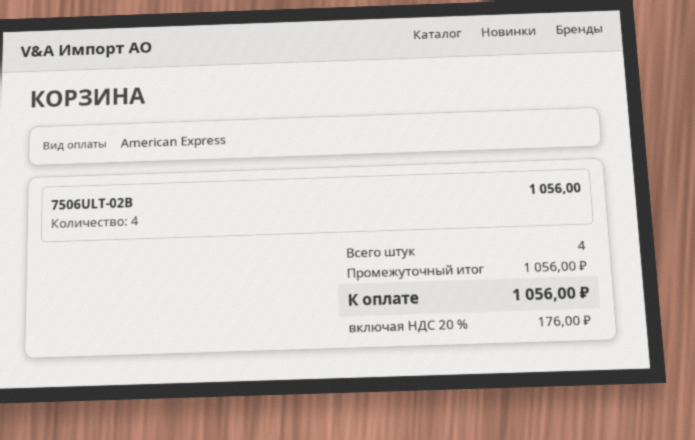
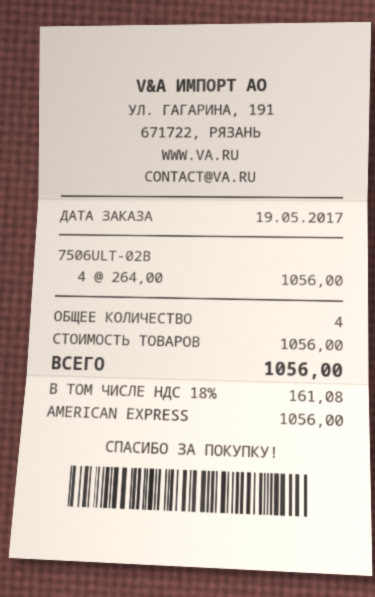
tax: 20% = 176.00 -> 18% = 161.08

